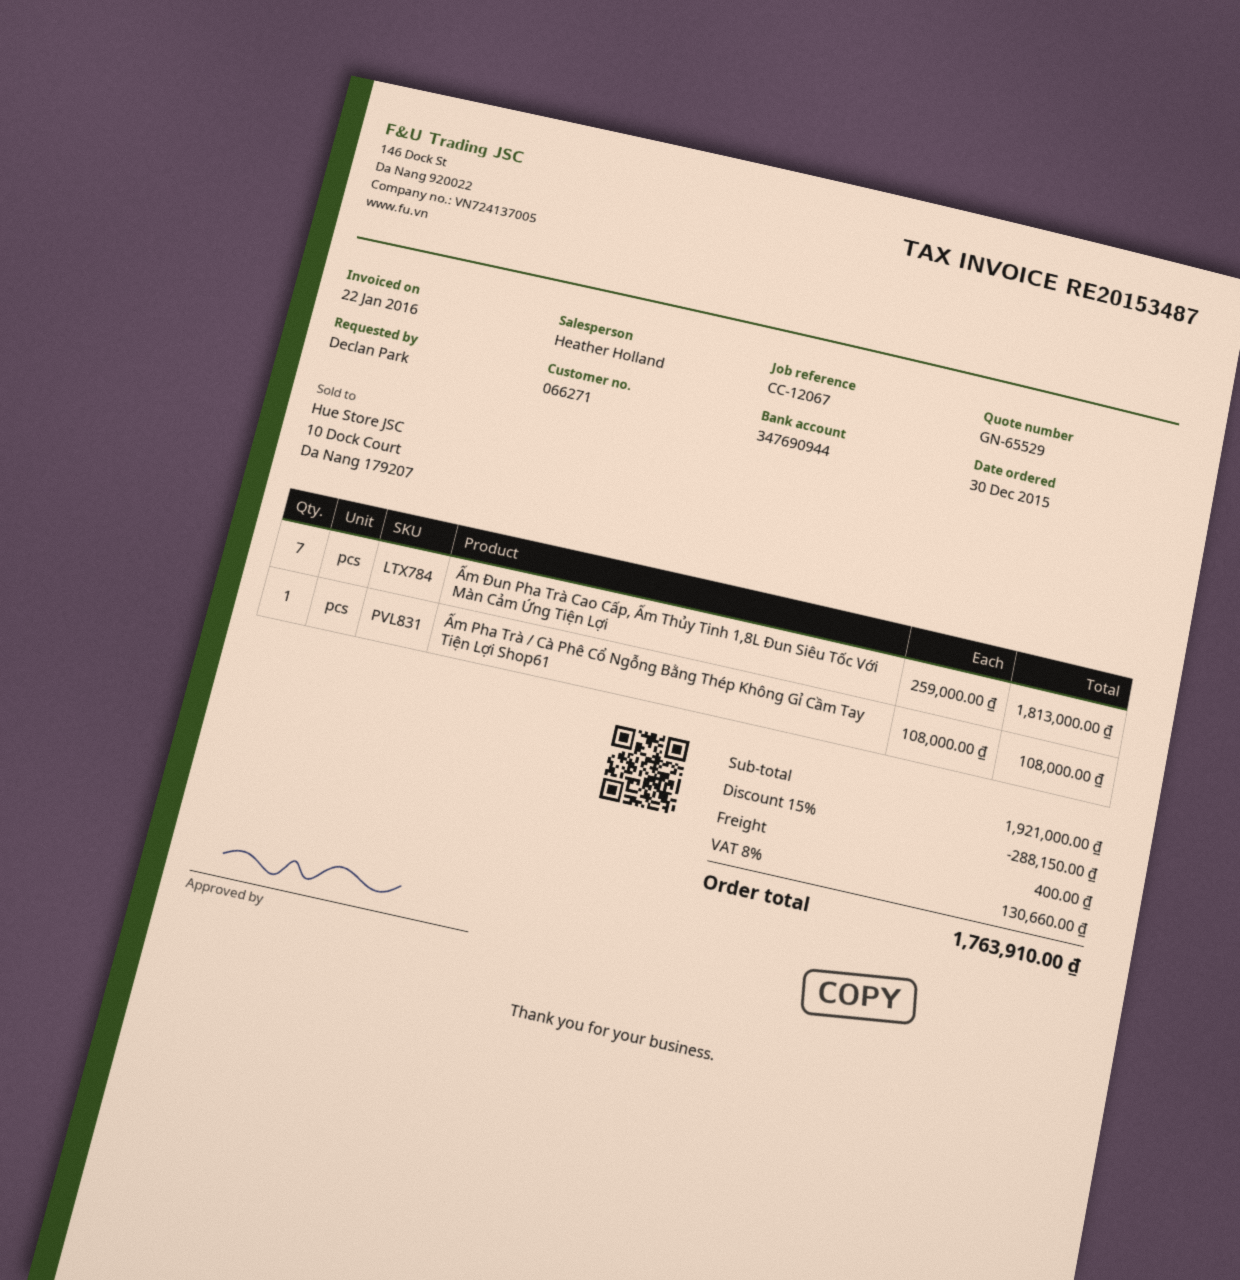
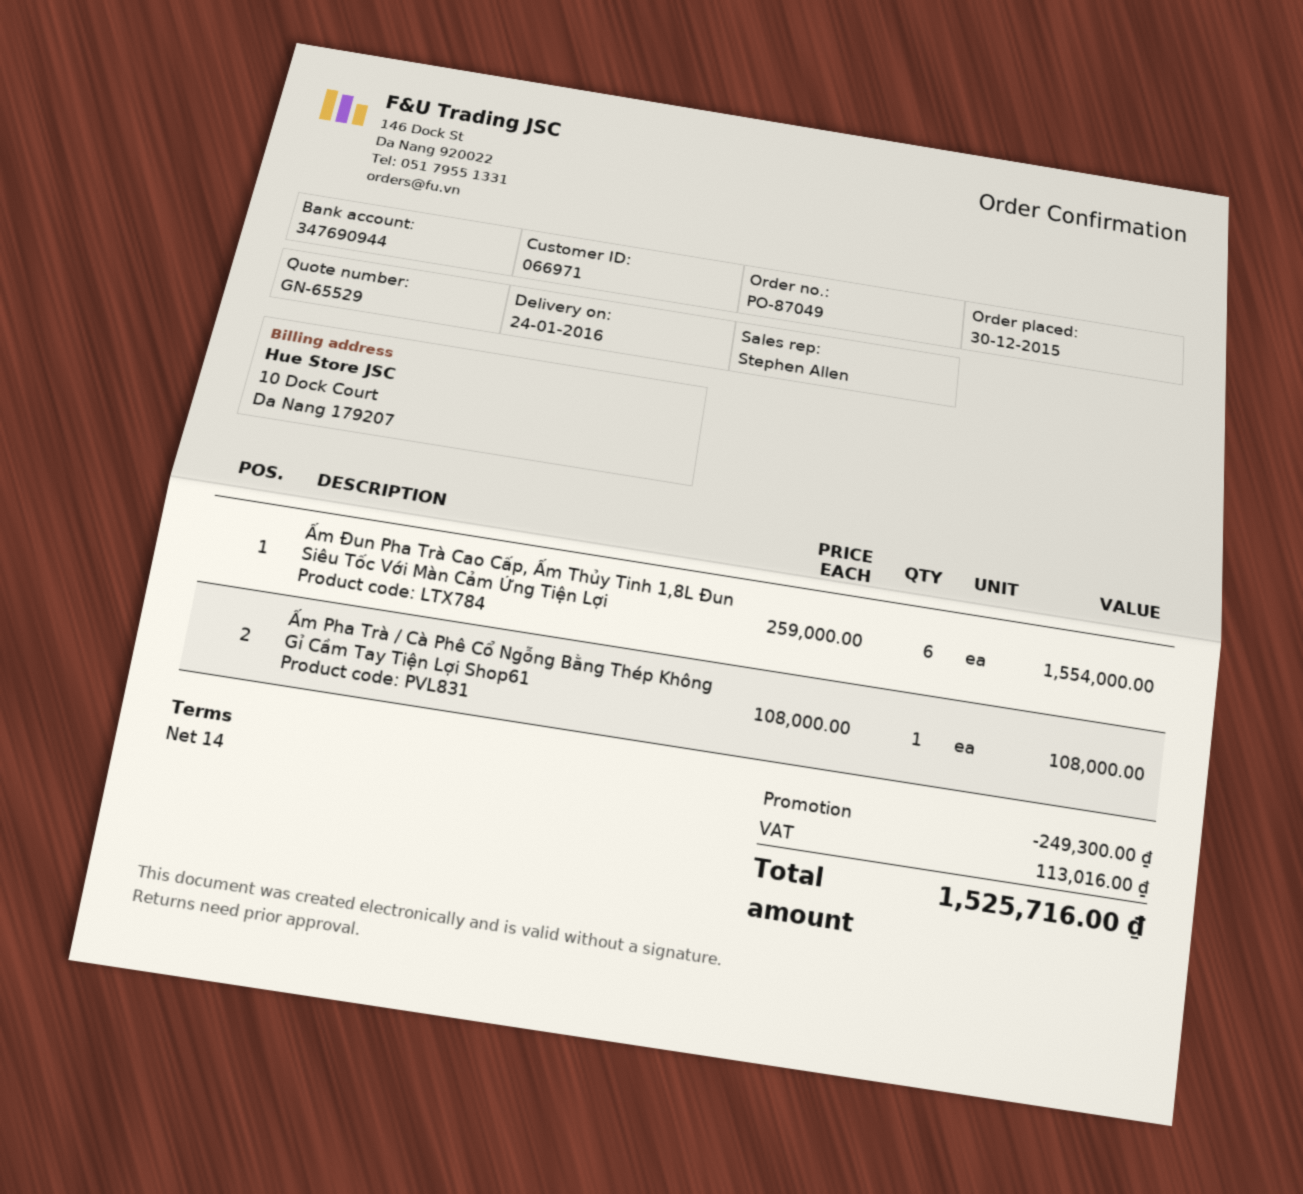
customer number: 066271 -> 066971
sales rep: Heather Holland -> Stephen Allen
Ấm Đun Pha Trà Cao Cấp, Ấm Thủy Tinh 1,8L Đun Siêu Tốc Với Màn Cảm Ứng Tiện Lợi: 7 x 259000.00 = 1813000.00 -> 6 x 259000.00 = 1554000.00
discount: 288150.00 -> 249300.00
shipping: 400.00 -> none
tax: 130660.00 -> 113016.00
total: 1763910.00 -> 1525716.00

